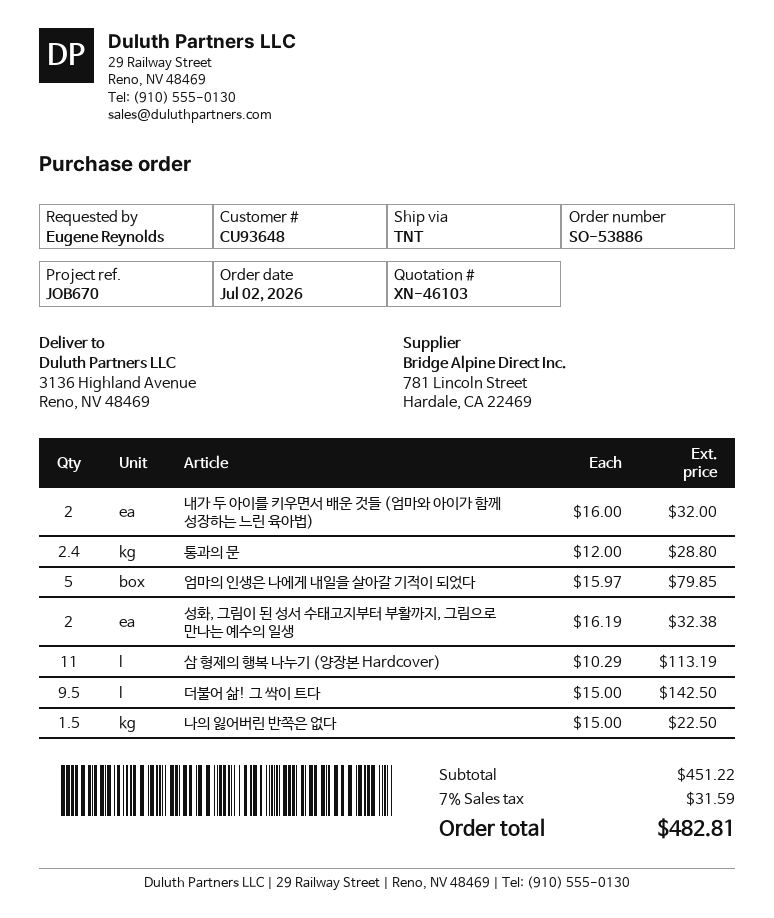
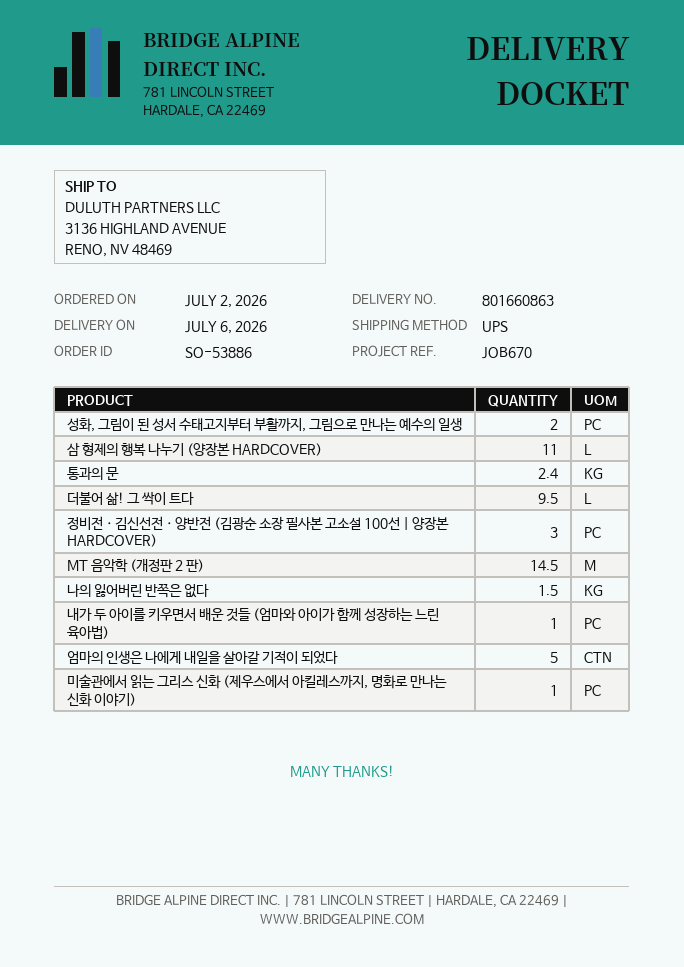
shipping method: TNT -> UPS
내가 두 아이를 키우면서 배운 것들 (엄마와 아이가 함께 성장하는 느린 육아법): 2 -> 1
정비전ㆍ김신선전ㆍ양반전 (김광순 소장 필사본 고소설 100선 | 양장본 HARDCOVER): none -> 3
MT 음악학 (개정판 2 판): none -> 14.5
미술관에서 읽는 그리스 신화 (제우스에서 아킬레스까지, 명화로 만나는 신화 이야기): none -> 1

